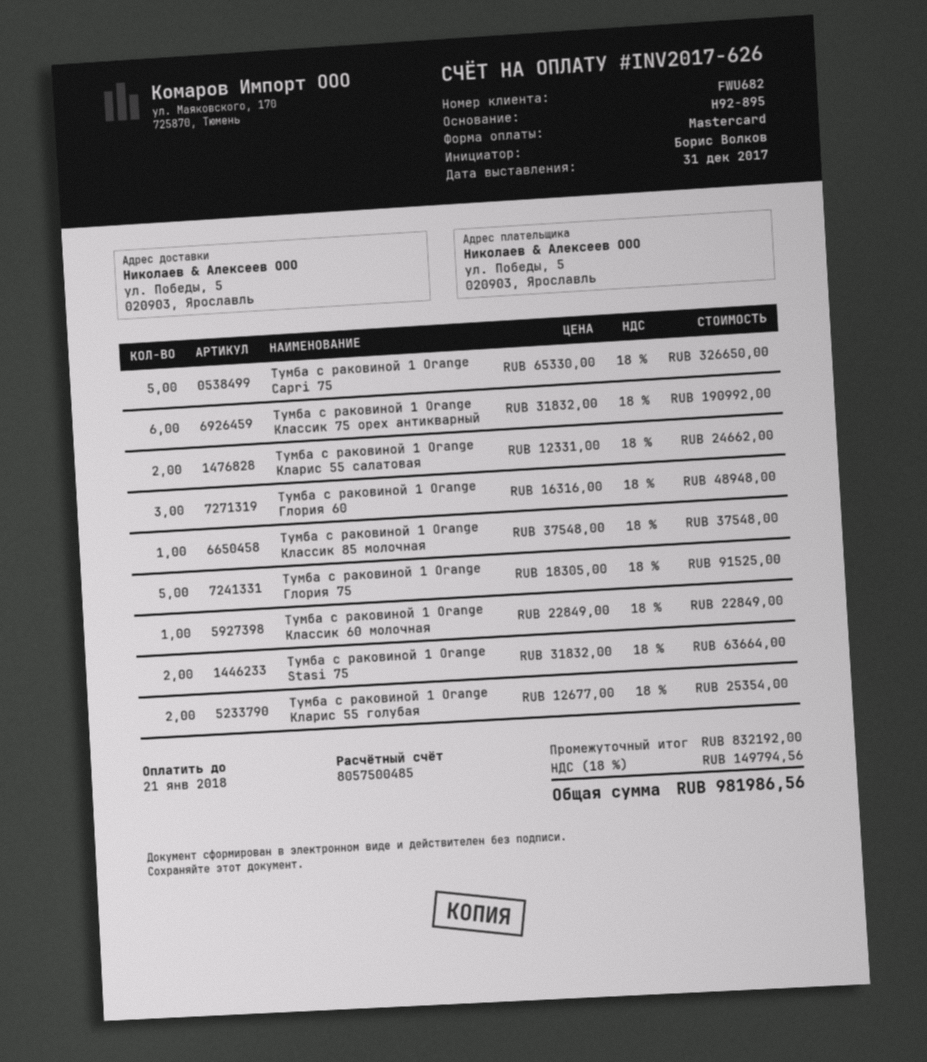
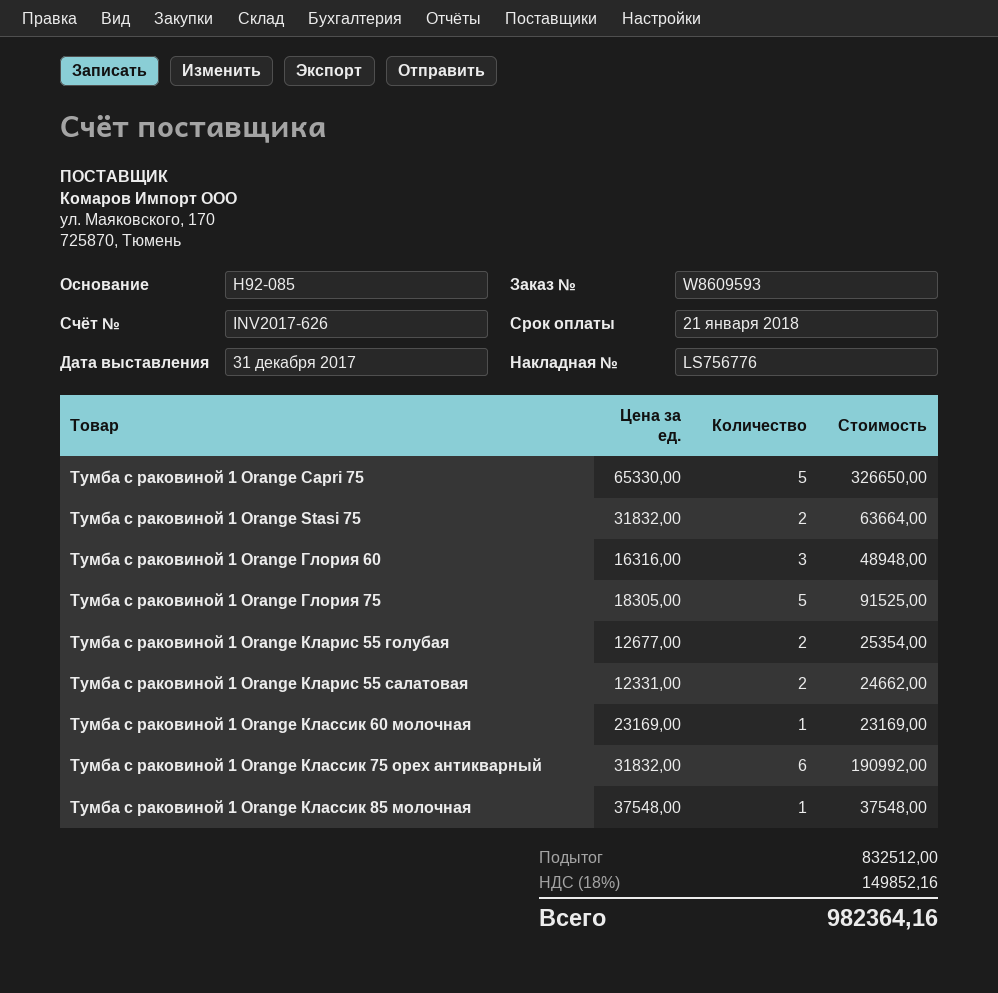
reference: H92-895 -> H92-085
Тумба с раковиной 1 Orange Классик 60 молочная: 1 x 22849.00 = 22849.00 -> 1 x 23169.00 = 23169.00
subtotal: 832192.00 -> 832512.00
tax: 18% = 149794.56 -> 18% = 149852.16
total: 981986.56 -> 982364.16

